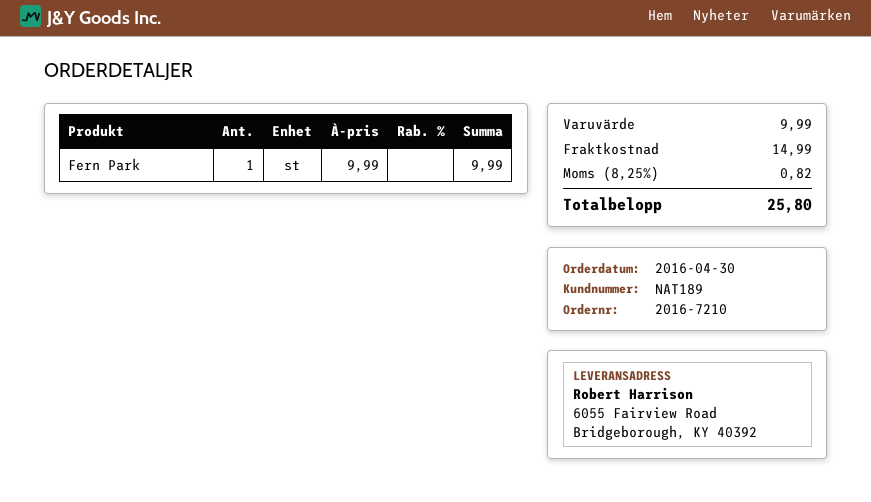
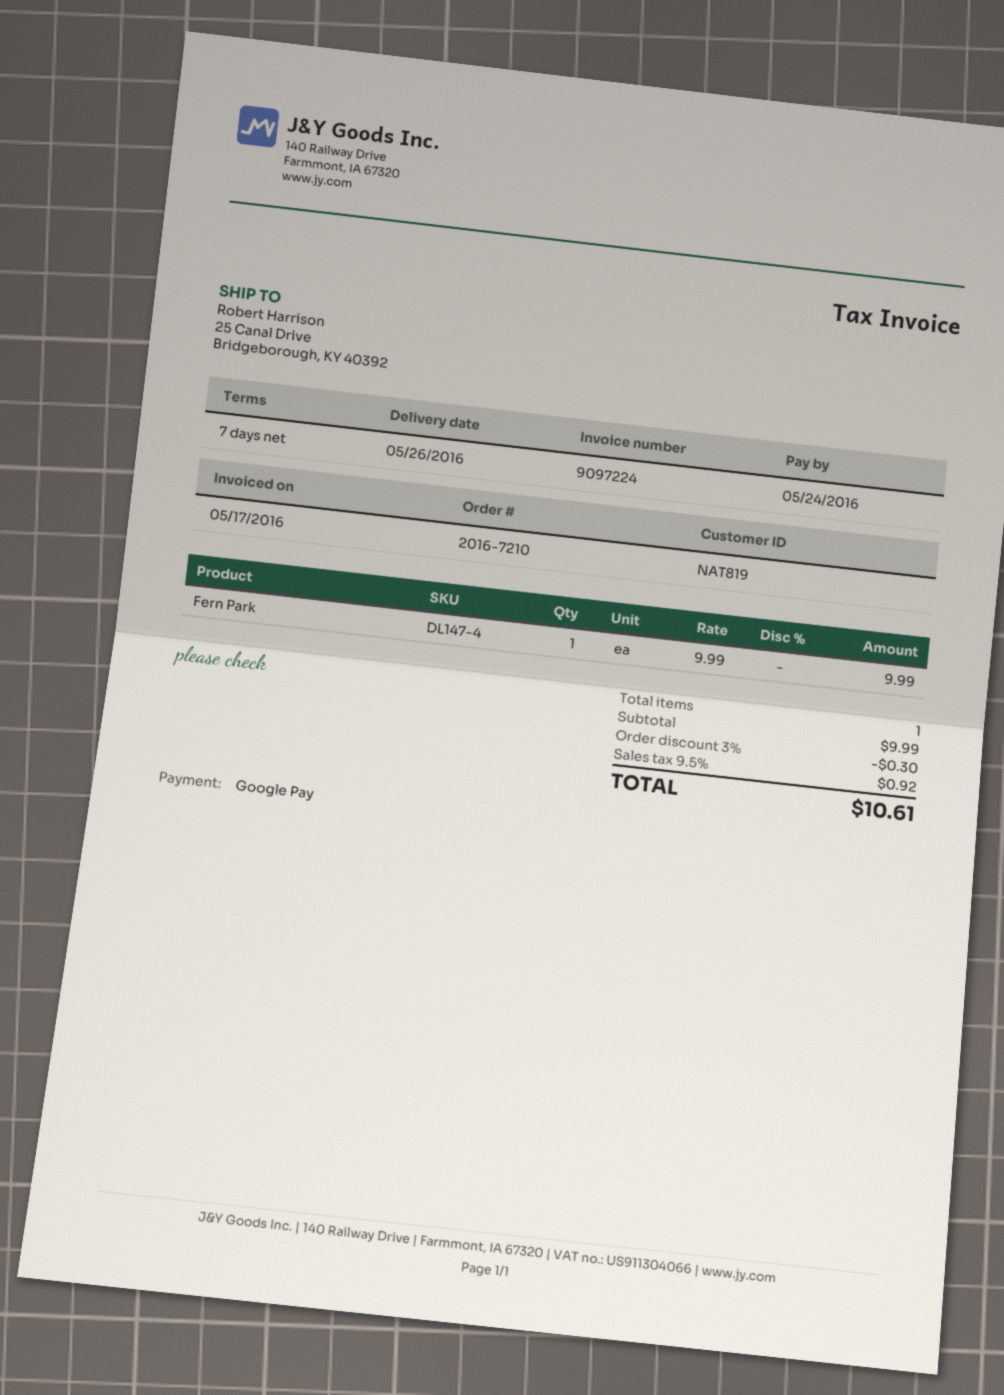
customer number: NAT189 -> NAT819
ship to: 6055 Fairview Road, Bridgeborough, KY 40392 -> 25 Canal Drive, Bridgeborough, KY 40392
discount: none -> 3% = 0.30
shipping: 14.99 -> none
tax: 8.25% = 0.82 -> 9.5% = 0.92
total: 25.80 -> 10.61

